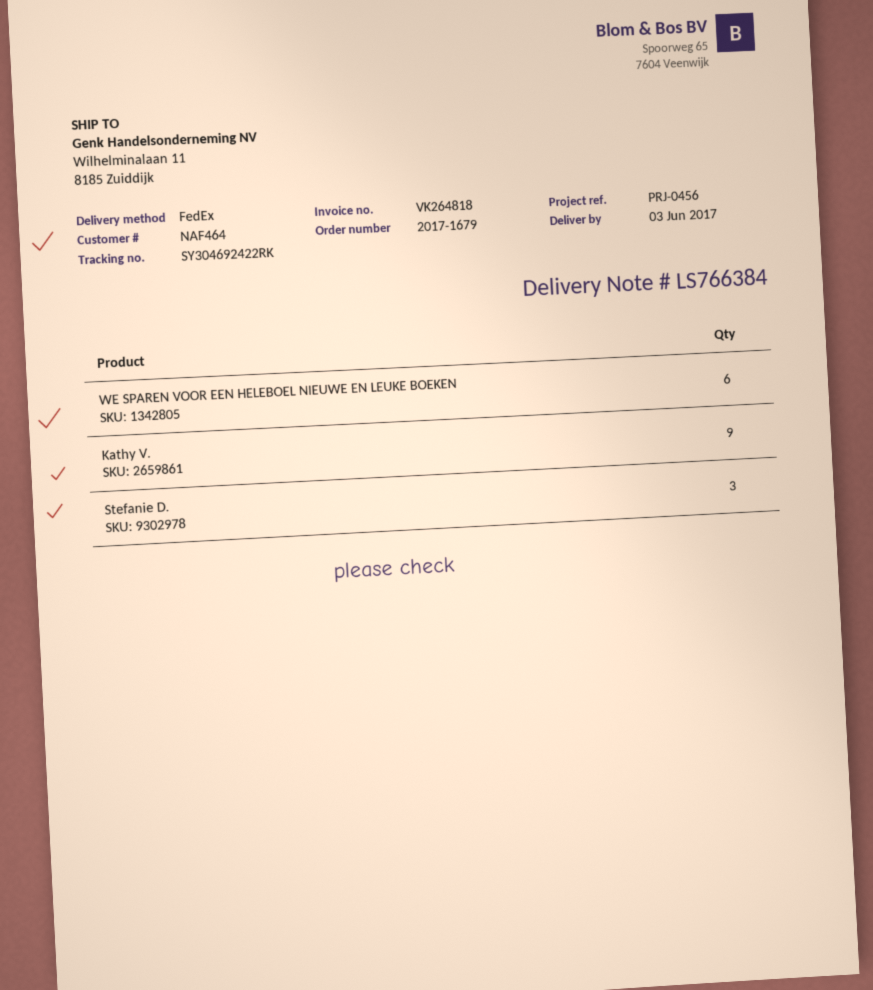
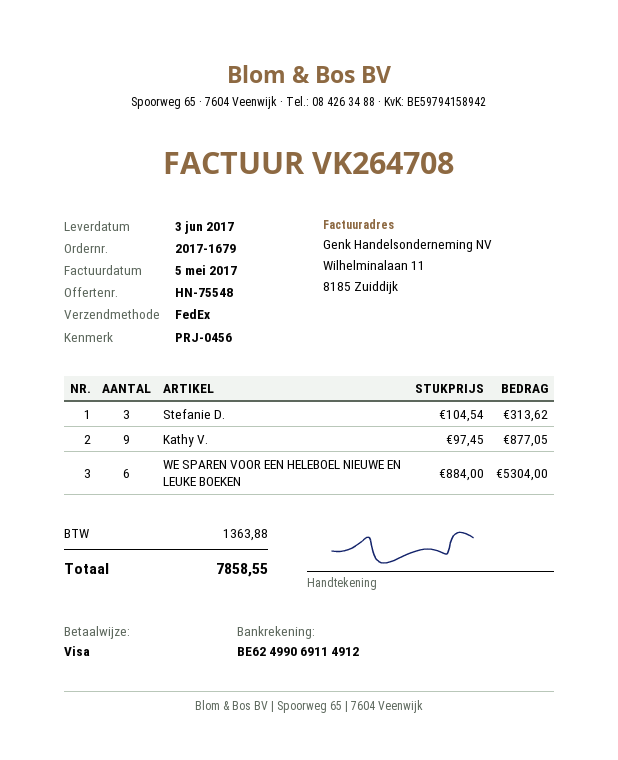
invoice number: VK264818 -> VK264708

